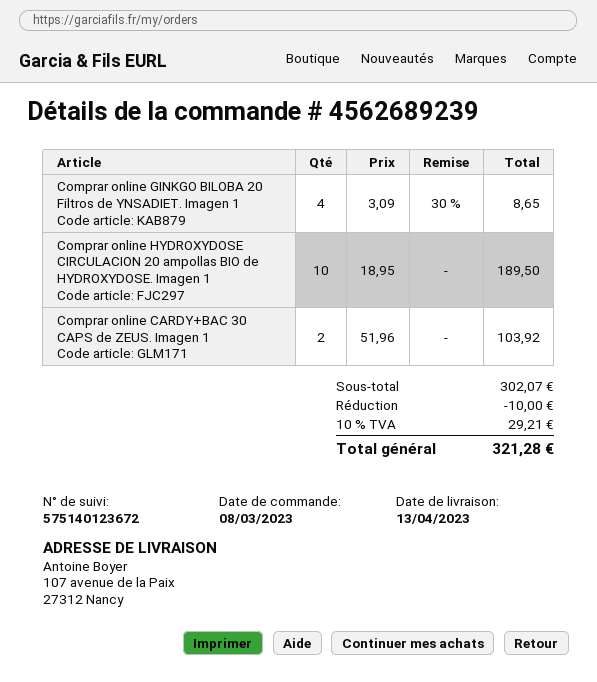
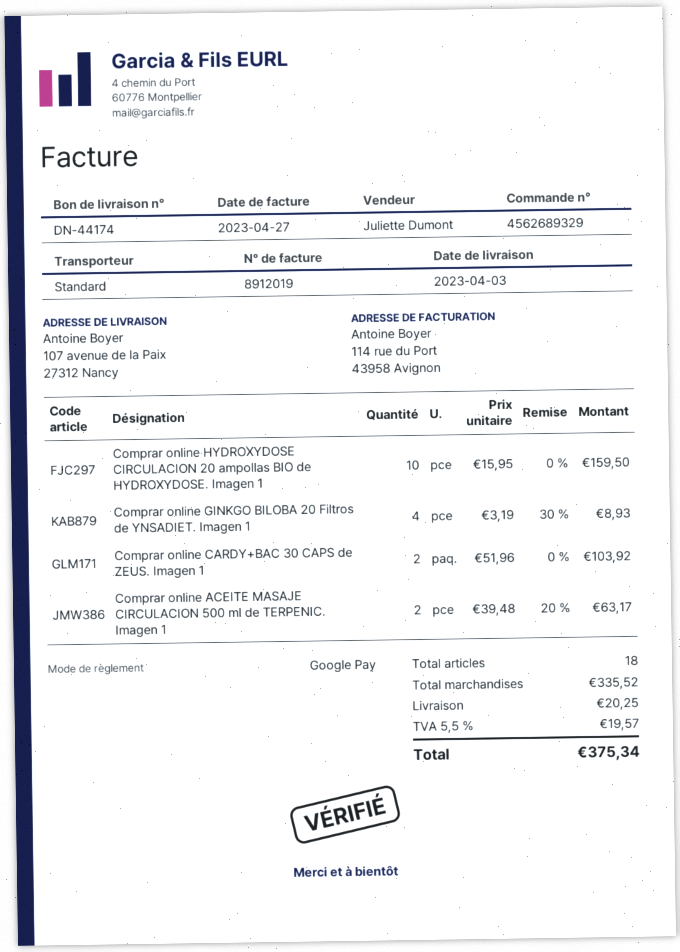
order number: 4562689239 -> 4562689329
delivery date: 2023-04-13 -> 2023-04-03
Comprar online GINKGO BILOBA 20 Filtros de YNSADIET. Imagen 1: 4 x 3.09 - 30% = 8.65 -> 4 x 3.19 - 30% = 8.93
Comprar online HYDROXYDOSE CIRCULACION 20 ampollas BIO de HYDROXYDOSE. Imagen 1: 10 x 18.95 = 189.50 -> 10 x 15.95 = 159.50
Comprar online ACEITE MASAJE CIRCULACION 500 ml de TERPENIC. Imagen 1: none -> 2 x 39.48 - 20% = 63.17
subtotal: 302.07 -> 335.52
discount: 10.00 -> none
shipping: none -> 20.25
tax: 10% = 29.21 -> 5.5% = 19.57
total: 321.28 -> 375.34

